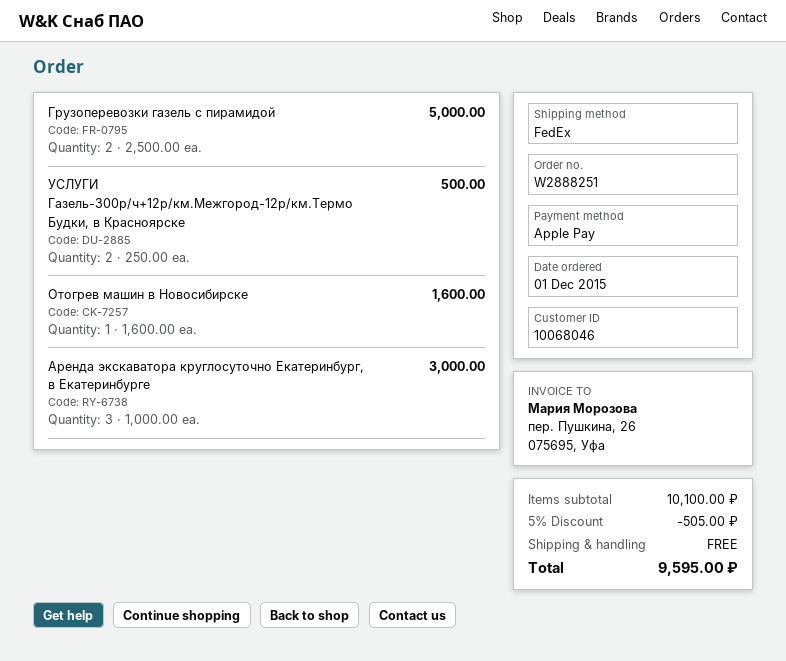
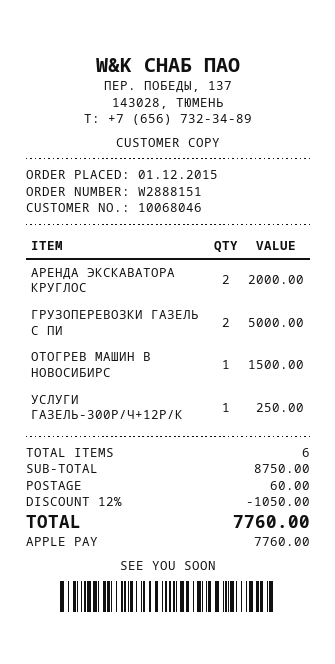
order number: W2888251 -> W2888151
УСЛУГИ Газель-300р/ч+12р/км.Межгород-12р/км.Термо Будки, в Красноярске: 2 for 500.00 -> 1 for 250.00
Отогрев машин в Новосибирске: 1 for 1600.00 -> 1 for 1500.00
Аренда экскаватора круглосуточно Екатеринбург, в Екатеринбурге: 3 for 3000.00 -> 2 for 2000.00
subtotal: 10100.00 -> 8750.00
discount: 5% = 505.00 -> 12% = 1050.00
shipping: 0.00 -> 60.00
total: 9595.00 -> 7760.00

